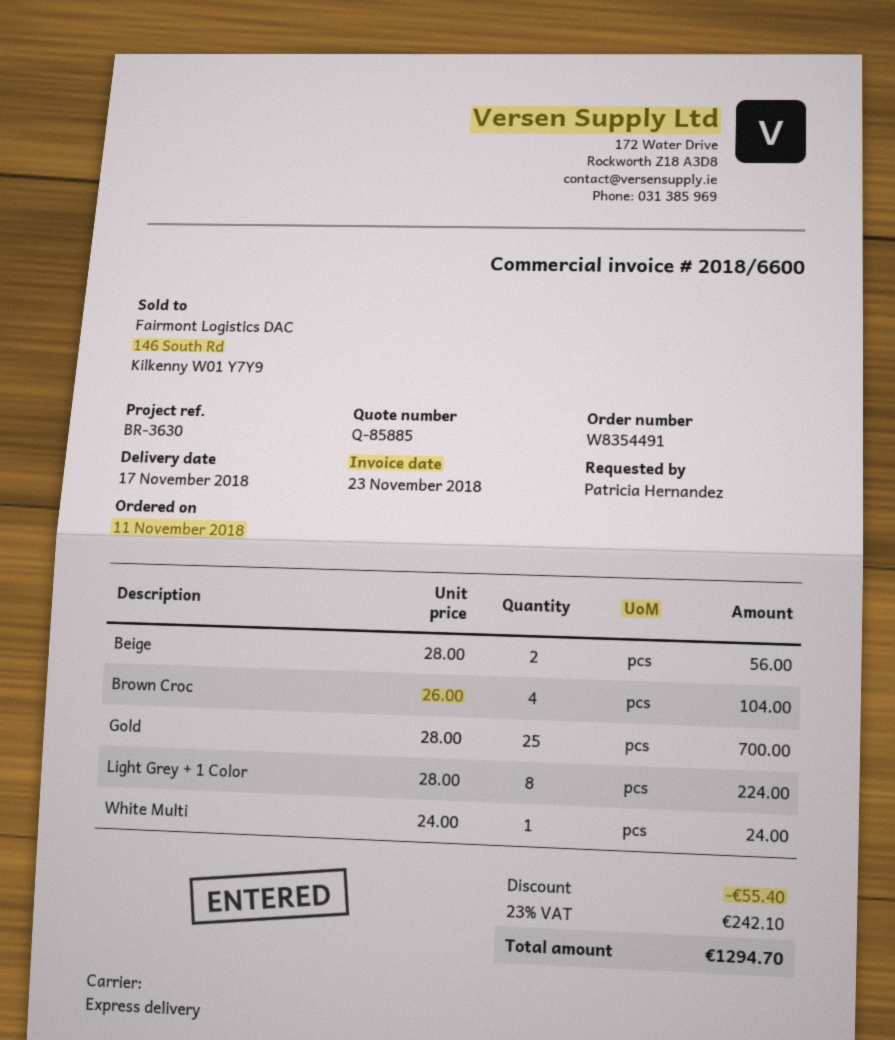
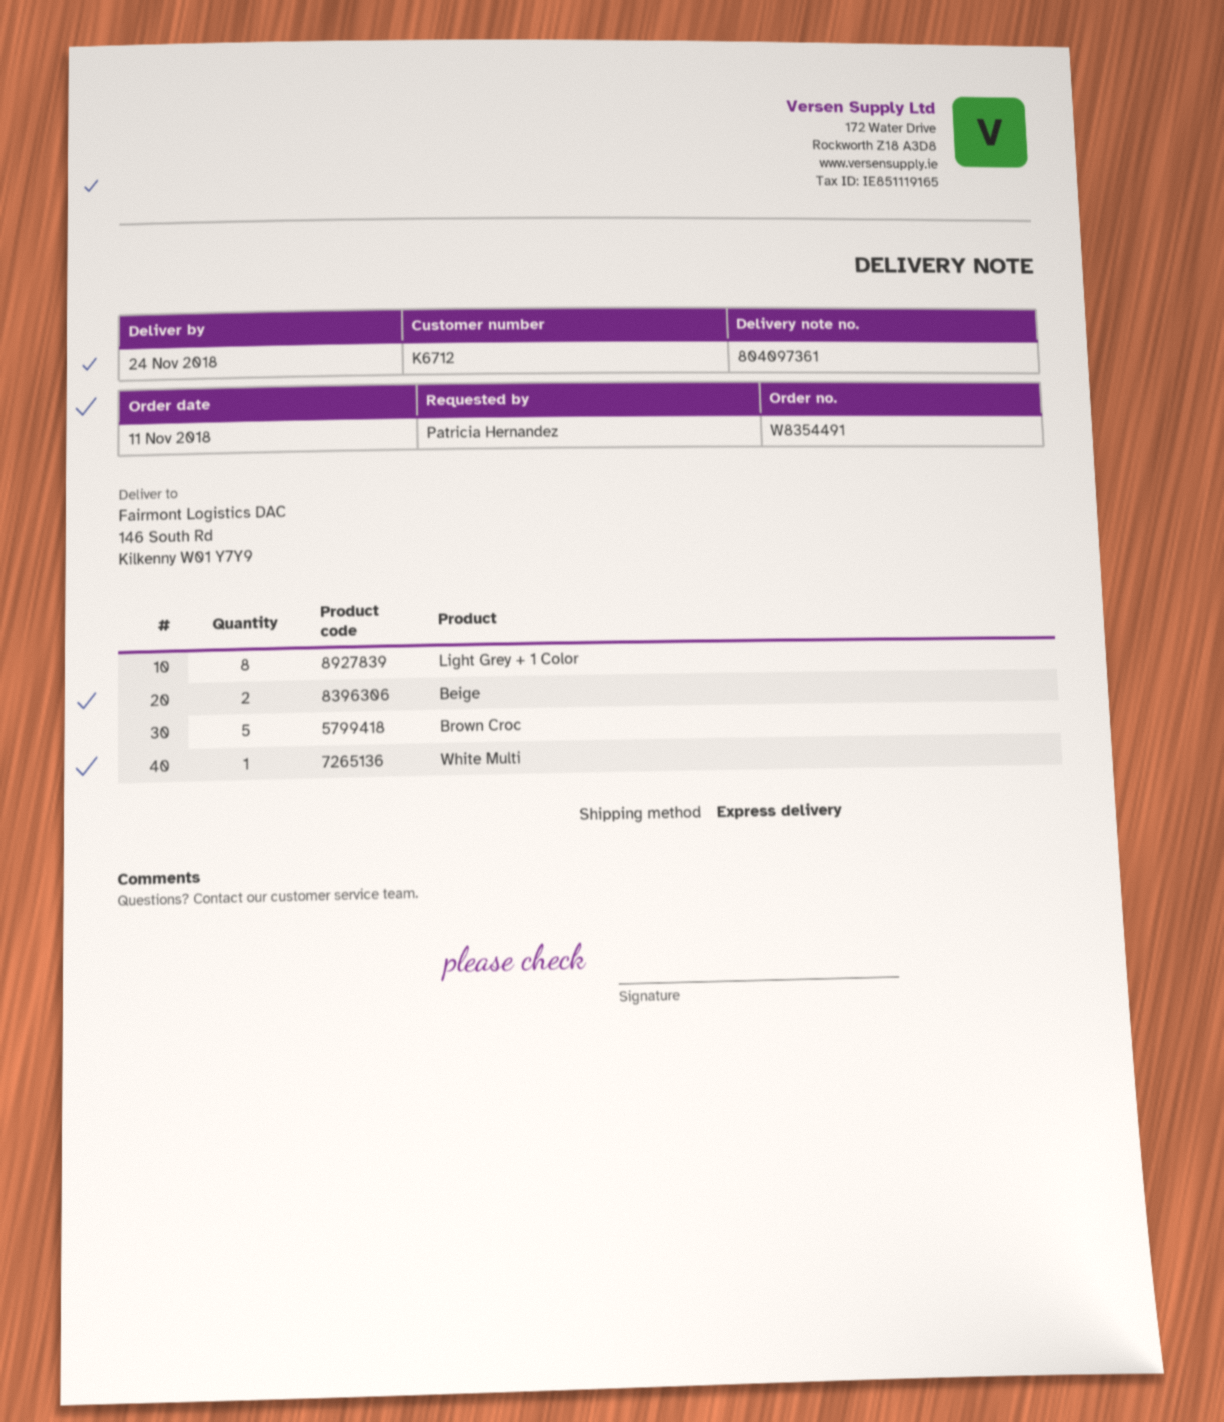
delivery date: 2018-11-17 -> 2018-11-24
Brown Croc: 4 -> 5
Gold: 25 -> none

